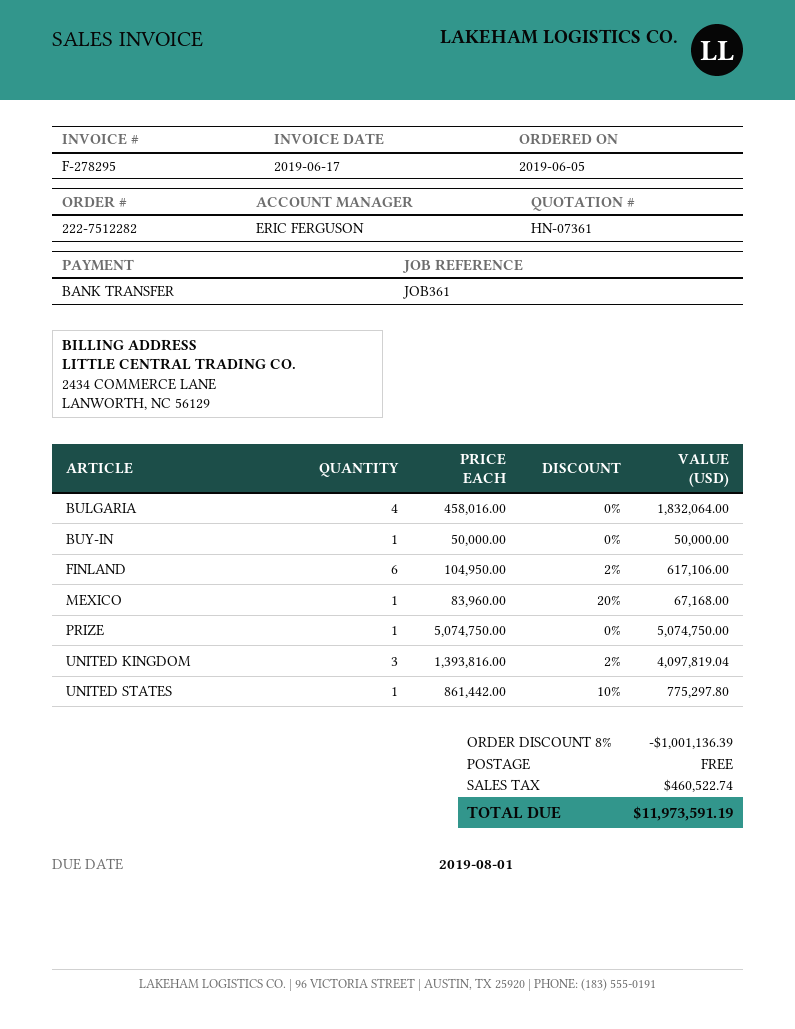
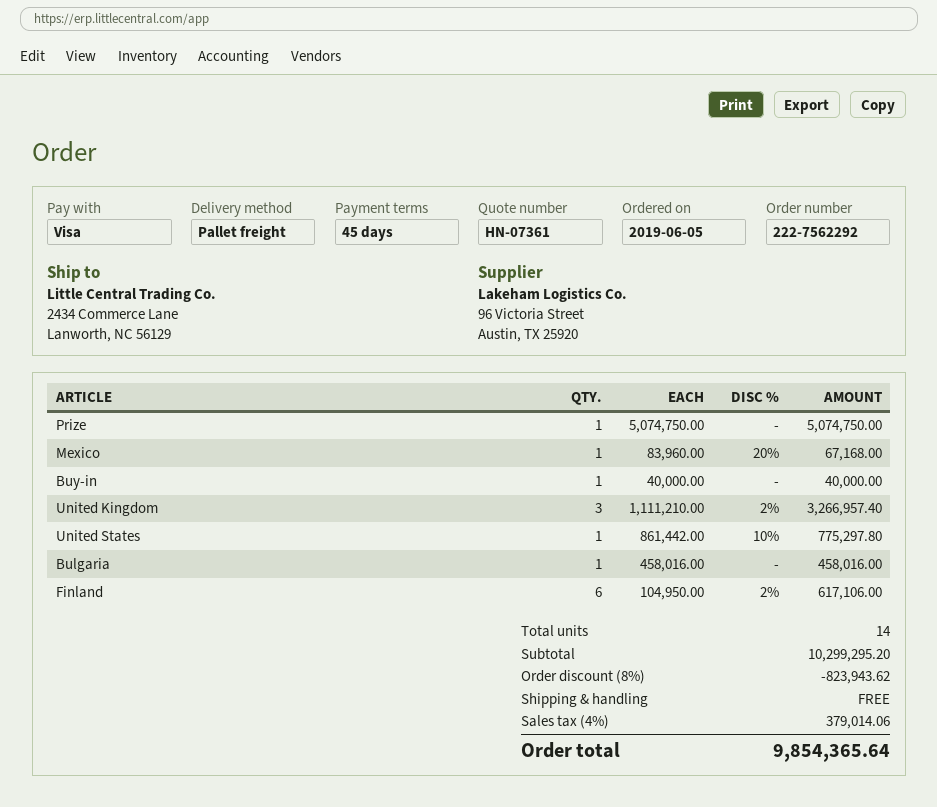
order number: 222-7512282 -> 222-7562292
payment method: bank transfer -> Visa
BULGARIA: 4 x 458016.00 = 1832064.00 -> 1 x 458016.00 = 458016.00
BUY-IN: 1 x 50000.00 = 50000.00 -> 1 x 40000.00 = 40000.00
UNITED KINGDOM: 3 x 1393816.00 - 2% = 4097819.04 -> 3 x 1111210.00 - 2% = 3266957.40
discount: 8% = 1001136.39 -> 8% = 823943.62
tax: 460522.74 -> 379014.06
total: 11973591.19 -> 9854365.64

